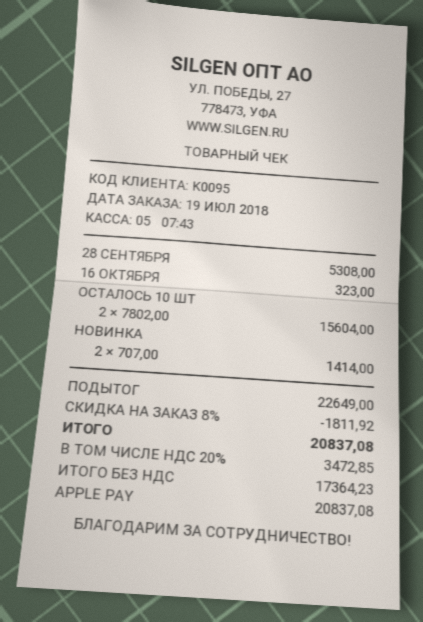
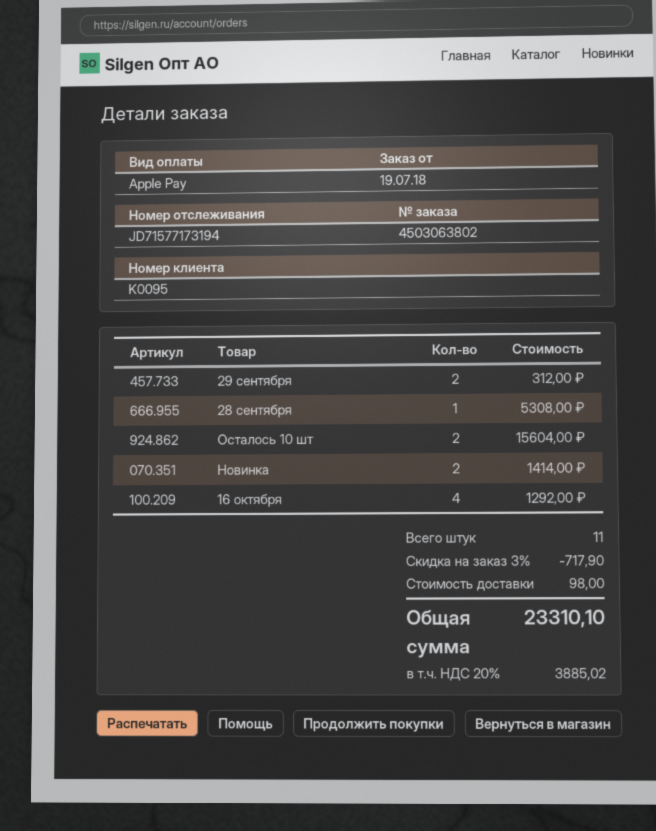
16 ОКТЯБРЯ: 1 for 323.00 -> 4 for 1292.00
29 сентября: none -> 2 for 312.00
discount: 8% = 1811.92 -> 3% = 717.90
shipping: none -> 98.00
tax: 20% = 3472.85 -> 20% = 3885.02
total: 20837.08 -> 23310.10

